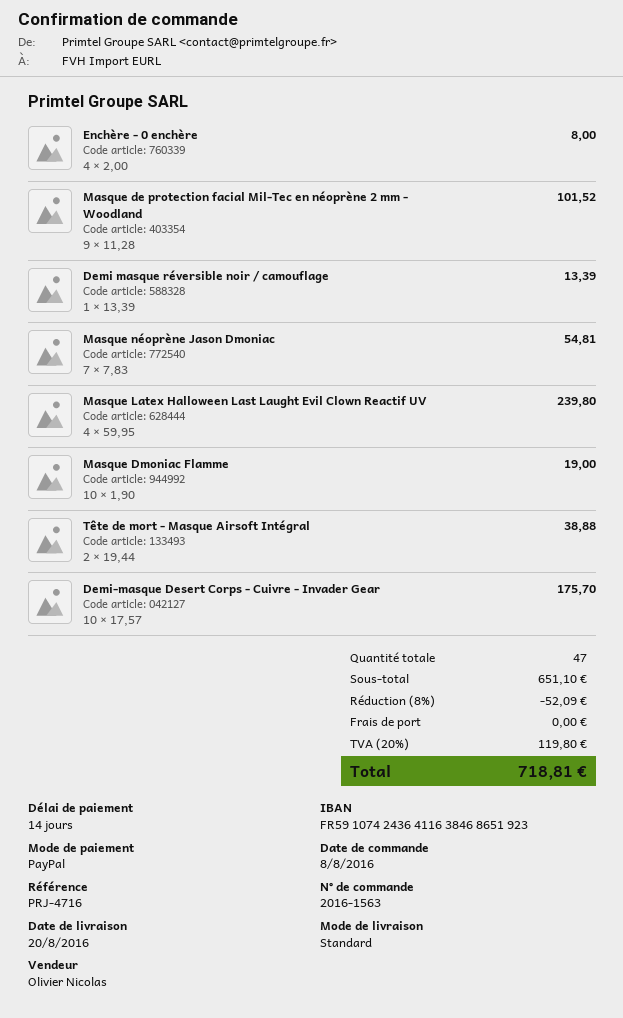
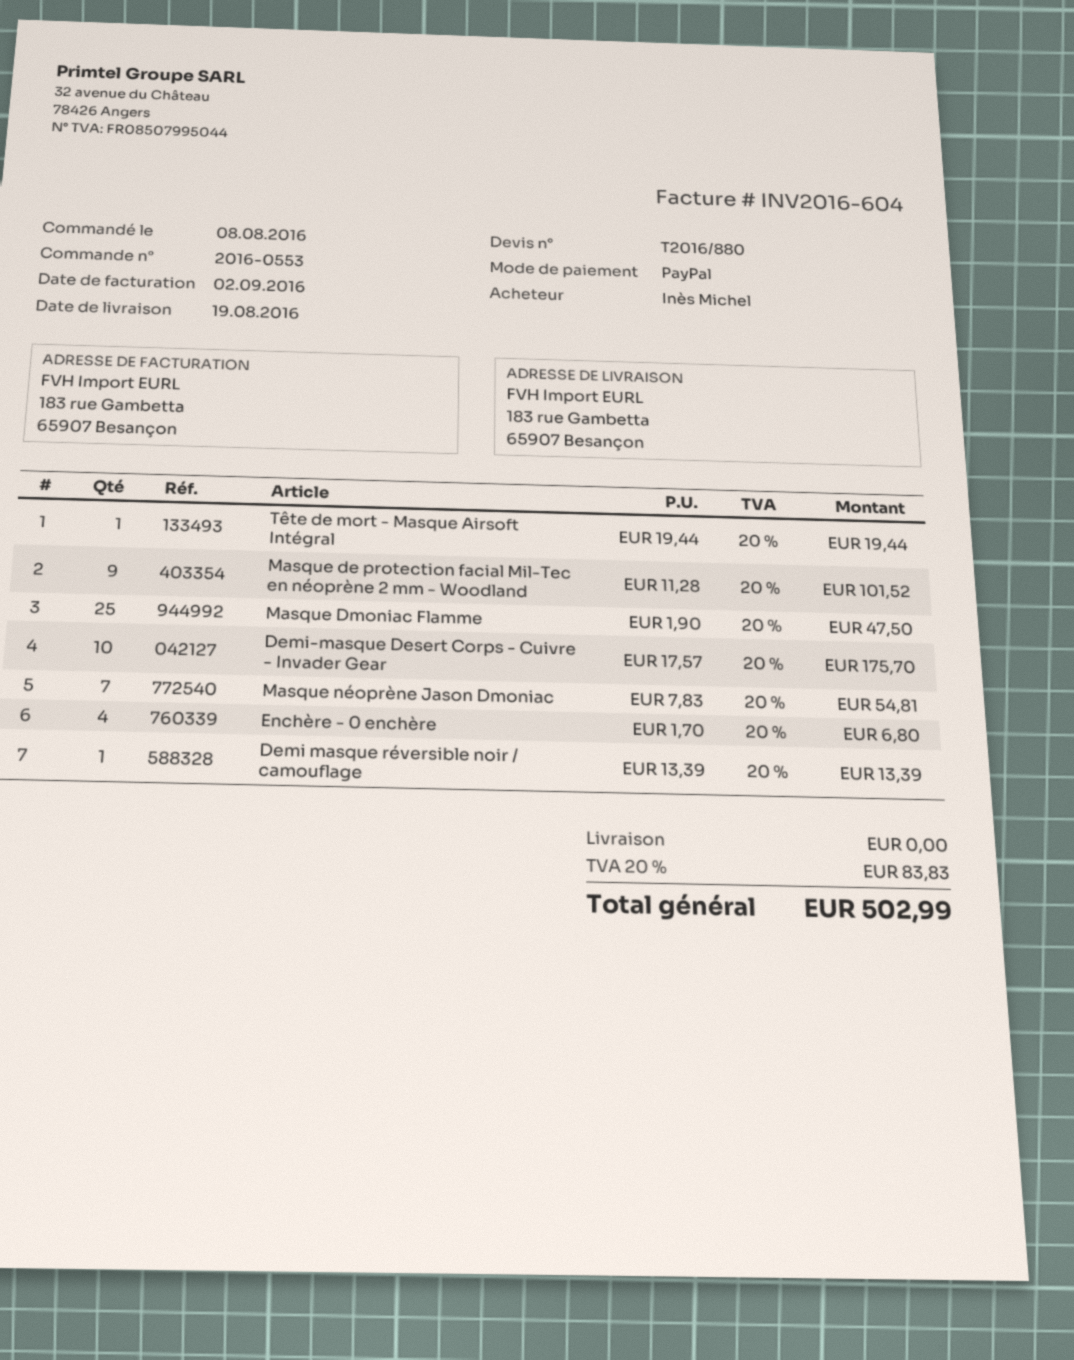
order number: 2016-1563 -> 2016-0553
delivery date: 2016-08-20 -> 2016-08-19
Enchère - 0 enchère: 4 x 2.00 = 8.00 -> 4 x 1.70 = 6.80
Masque Latex Halloween Last Laught Evil Clown Reactif UV: 4 x 59.95 = 239.80 -> none
Masque Dmoniac Flamme: 10 x 1.90 = 19.00 -> 25 x 1.90 = 47.50
Tête de mort - Masque Airsoft Intégral: 2 x 19.44 = 38.88 -> 1 x 19.44 = 19.44
discount: 8% = 52.09 -> none
tax: 20% = 119.80 -> 20% = 83.83
total: 718.81 -> 502.99

